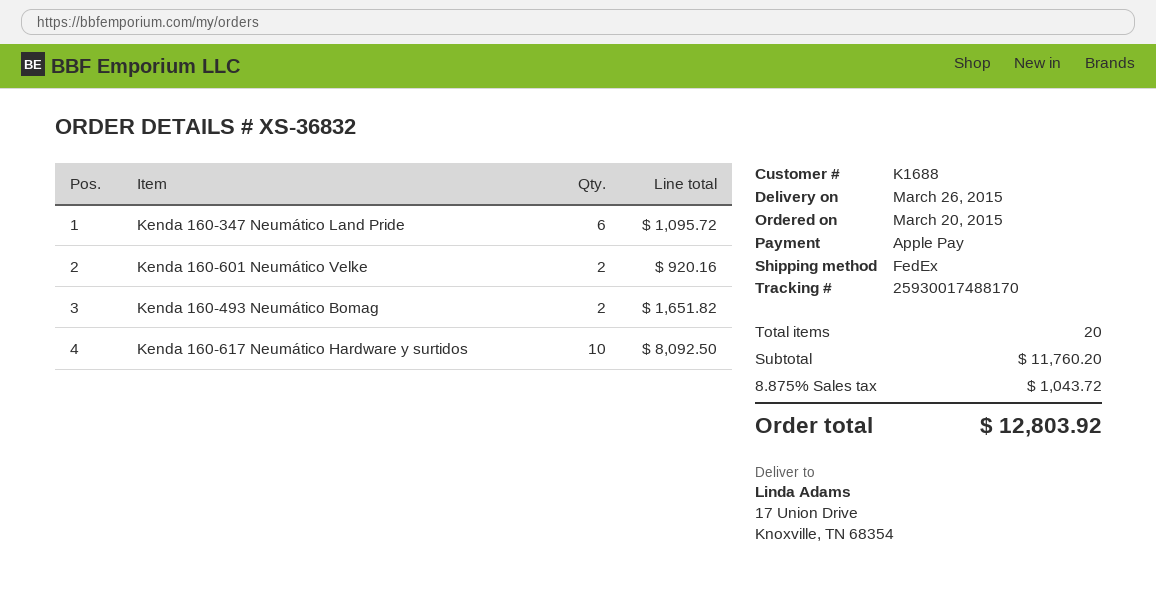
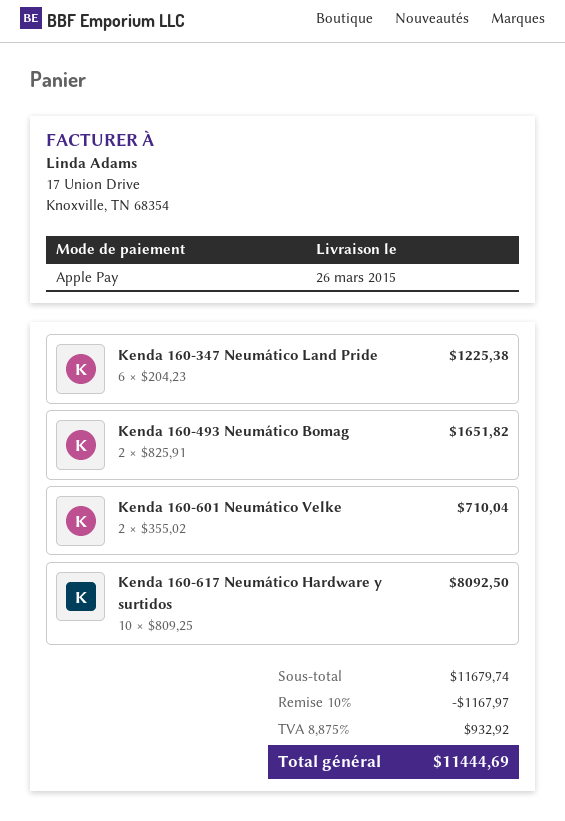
Kenda 160-347 Neumático Land Pride: 6 for 1095.72 -> 6 for 1225.38
Kenda 160-601 Neumático Velke: 2 for 920.16 -> 2 for 710.04
subtotal: 11760.20 -> 11679.74
discount: none -> 10% = 1167.97
tax: 8.875% = 1043.72 -> 8.875% = 932.92
total: 12803.92 -> 11444.69

